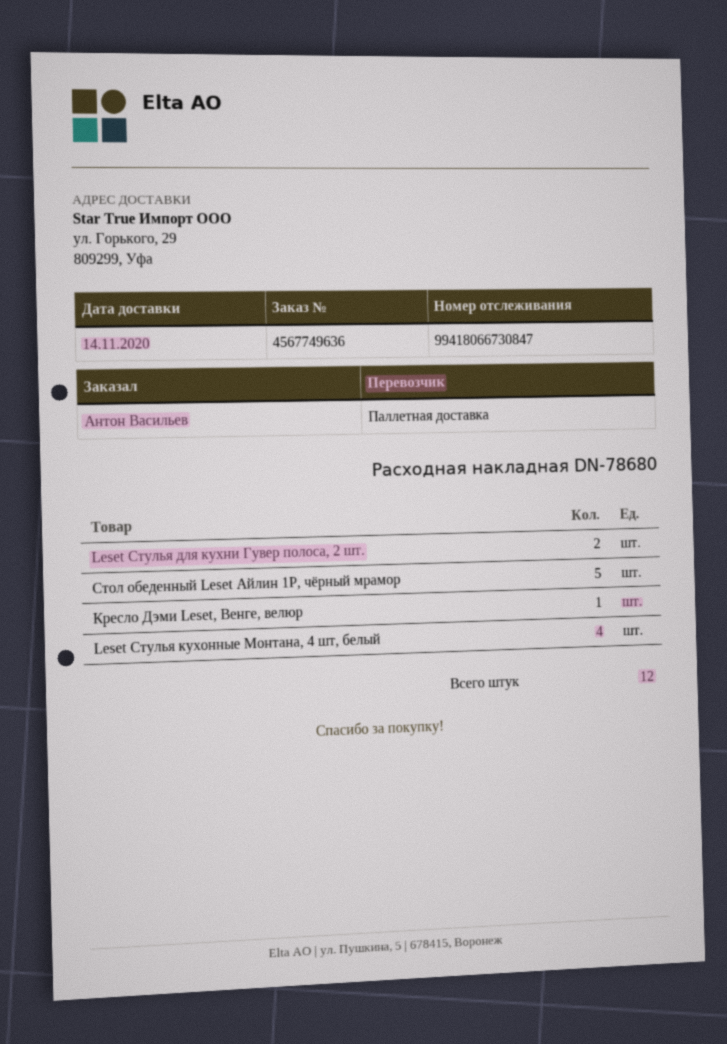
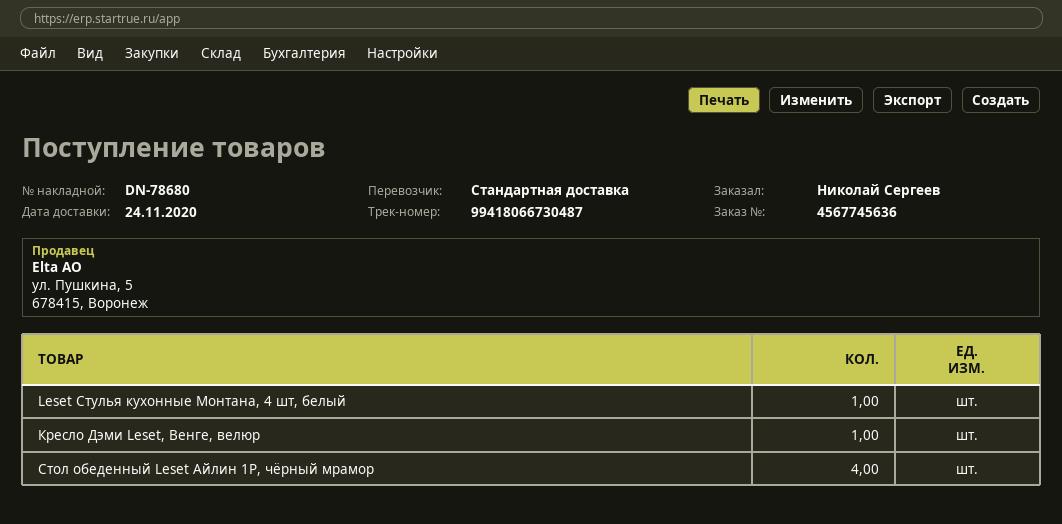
order number: 4567749636 -> 4567745636
delivery date: 2020-11-14 -> 2020-11-24
ordered by: Антон Васильев -> Николай Сергеев
shipping method: pallet freight -> standard
tracking number: 99418066730847 -> 99418066730487
Leset Стулья для кухни Гувер полоса, 2 шт.: 2 -> none
Стол обеденный Leset Айлин 1Р, чёрный мрамор: 5 -> 4
Leset Стулья кухонные Монтана, 4 шт, белый: 4 -> 1

